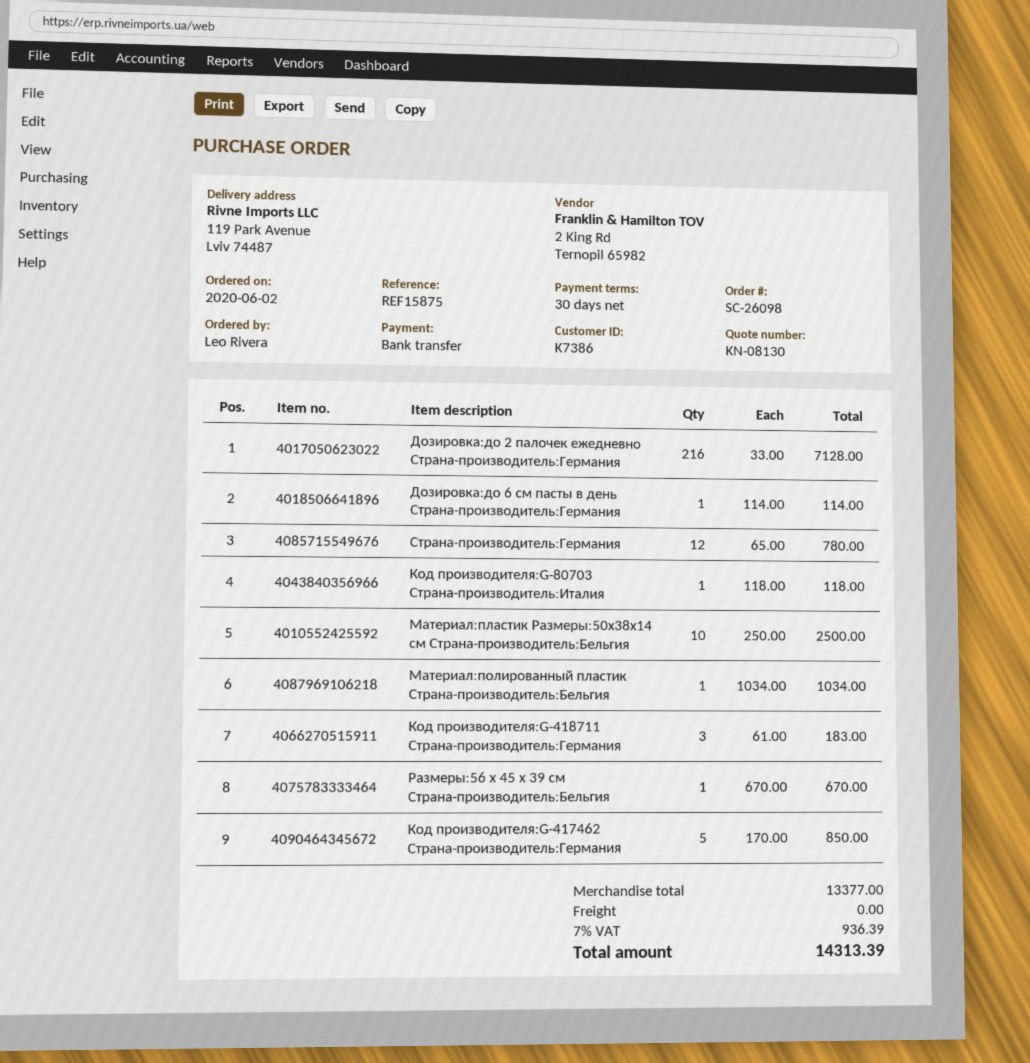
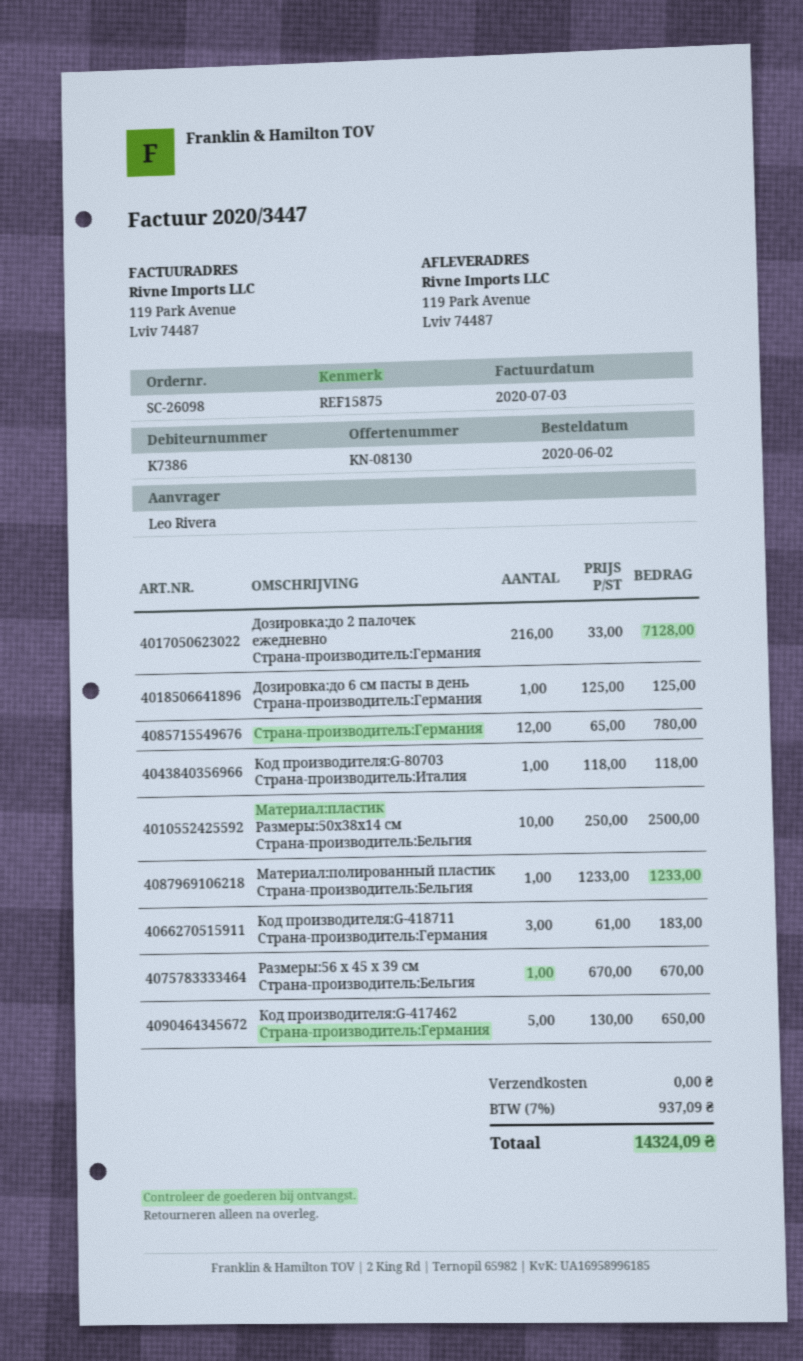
Дозировка:до 6 см пасты в день Страна-производитель:Германия: 1 x 114.00 = 114.00 -> 1 x 125.00 = 125.00
Материал:полированный пластик Страна-производитель:Бельгия: 1 x 1034.00 = 1034.00 -> 1 x 1233.00 = 1233.00
Код производителя:G-417462 Страна-производитель:Германия: 5 x 170.00 = 850.00 -> 5 x 130.00 = 650.00
tax: 7% = 936.39 -> 7% = 937.09
total: 14313.39 -> 14324.09

